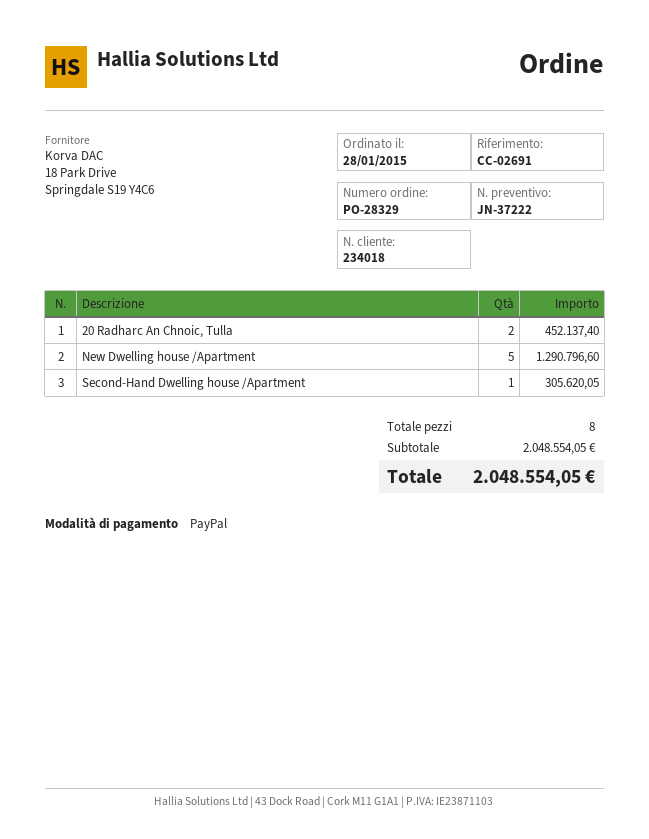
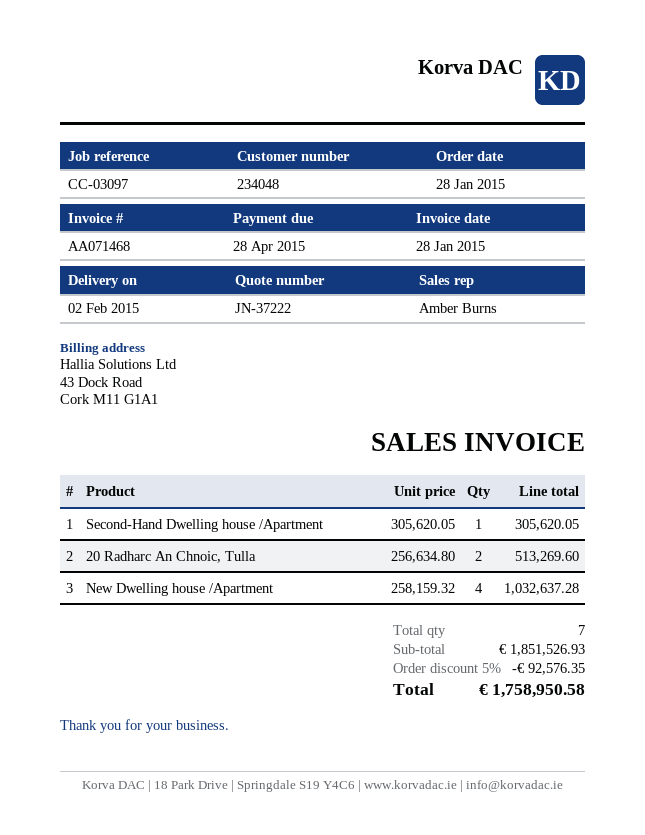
customer number: 234018 -> 234048
reference: CC-02691 -> CC-03097
20 Radharc An Chnoic, Tulla: 2 for 452137.40 -> 2 for 513269.60
New Dwelling house /Apartment: 5 for 1290796.60 -> 4 for 1032637.28
total quantity: 8 -> 7
subtotal: 2048554.05 -> 1851526.93
discount: none -> 5% = 92576.35
total: 2048554.05 -> 1758950.58

